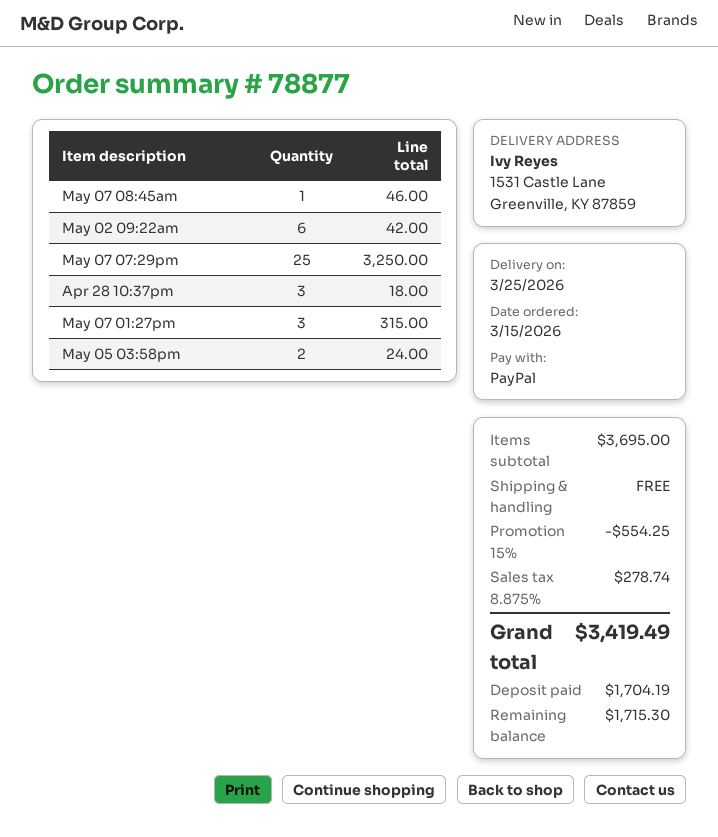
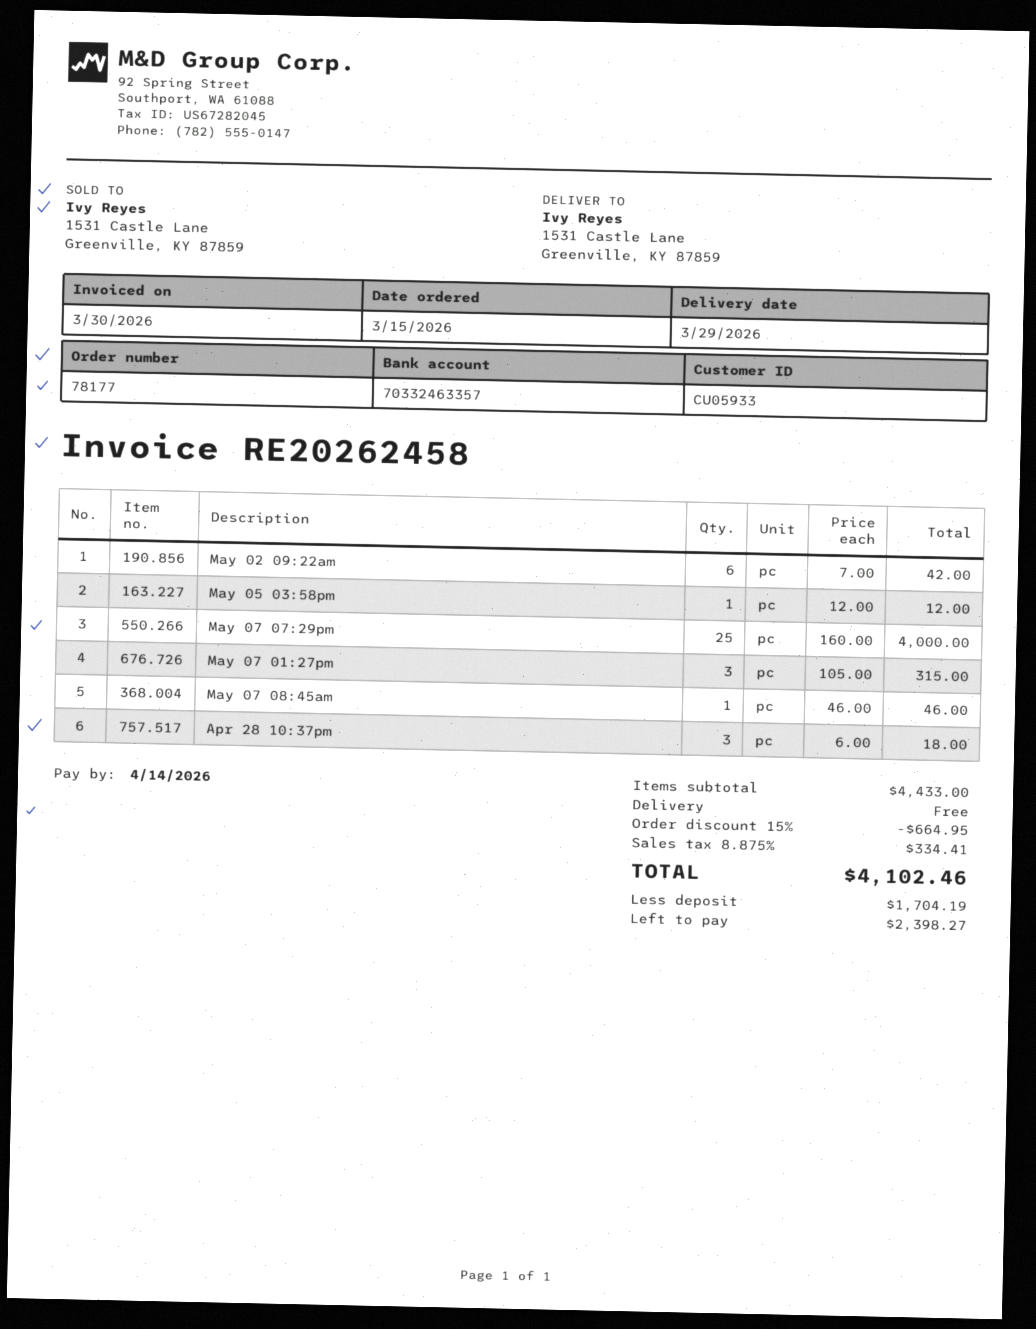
order number: 78877 -> 78177
delivery date: 2026-03-25 -> 2026-03-29
May 07 07:29pm: 25 for 3250.00 -> 25 for 4000.00
May 05 03:58pm: 2 for 24.00 -> 1 for 12.00
subtotal: 3695.00 -> 4433.00
discount: 15% = 554.25 -> 15% = 664.95
tax: 8.875% = 278.74 -> 8.875% = 334.41
total: 3419.49 -> 4102.46
balance: 1715.30 -> 2398.27

